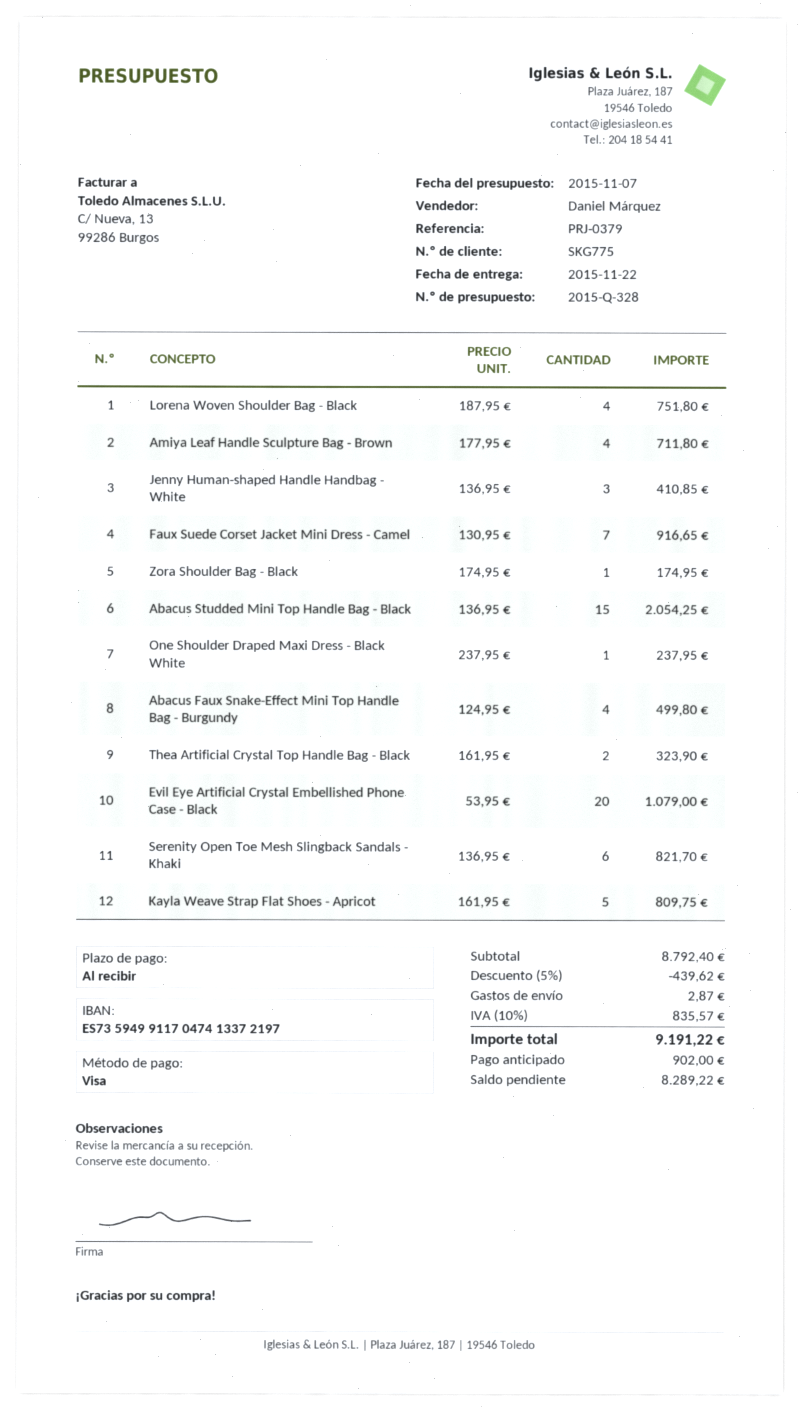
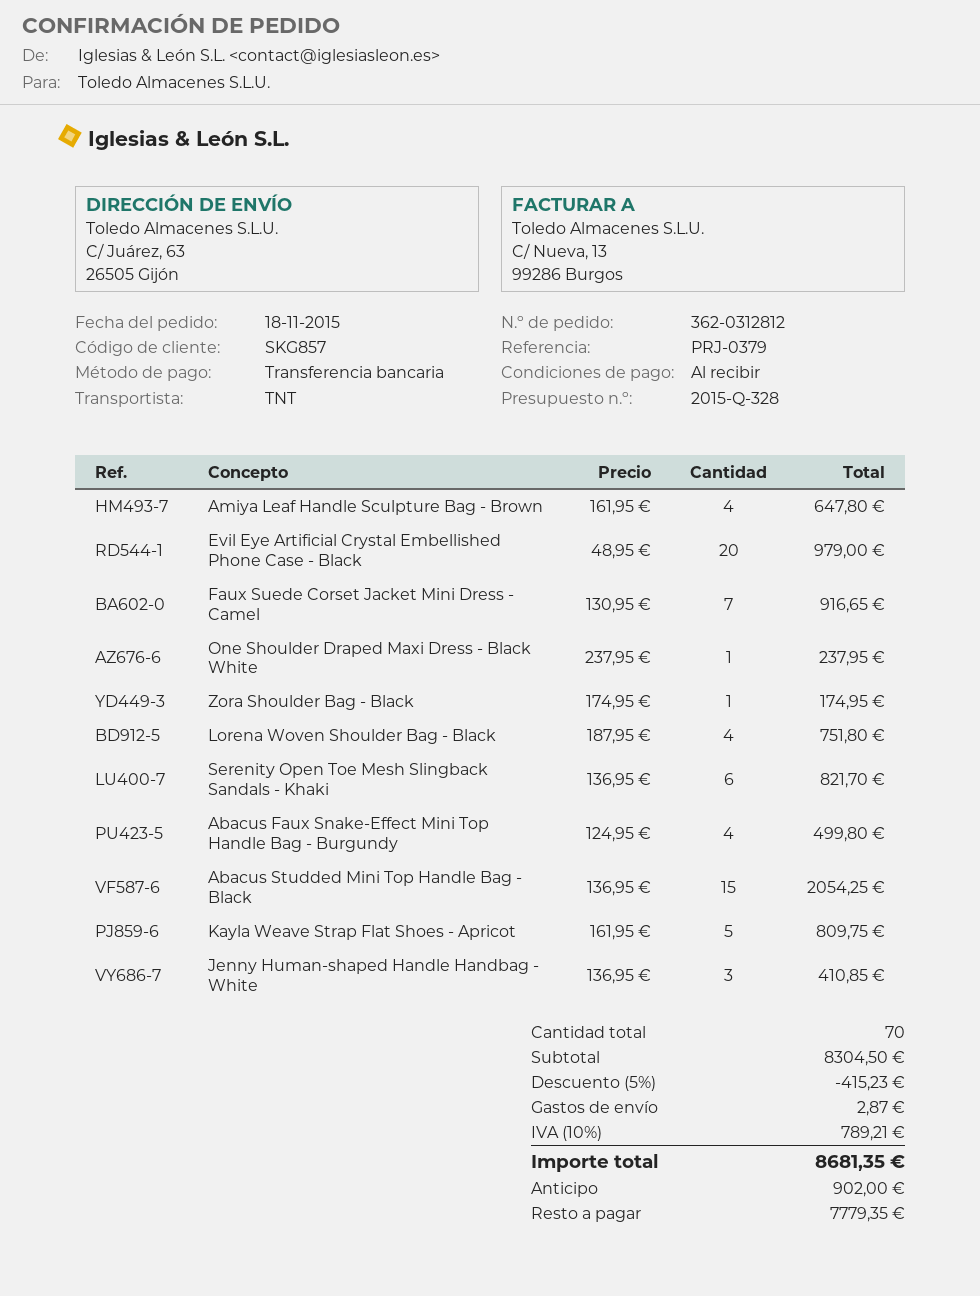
customer number: SKG775 -> SKG857
payment method: Visa -> bank transfer
Amiya Leaf Handle Sculpture Bag - Brown: 4 x 177.95 = 711.80 -> 4 x 161.95 = 647.80
Thea Artificial Crystal Top Handle Bag - Black: 2 x 161.95 = 323.90 -> none
Evil Eye Artificial Crystal Embellished Phone Case - Black: 20 x 53.95 = 1079.00 -> 20 x 48.95 = 979.00
subtotal: 8792.40 -> 8304.50
discount: 5% = 439.62 -> 5% = 415.23
tax: 10% = 835.57 -> 10% = 789.21
total: 9191.22 -> 8681.35
balance: 8289.22 -> 7779.35

